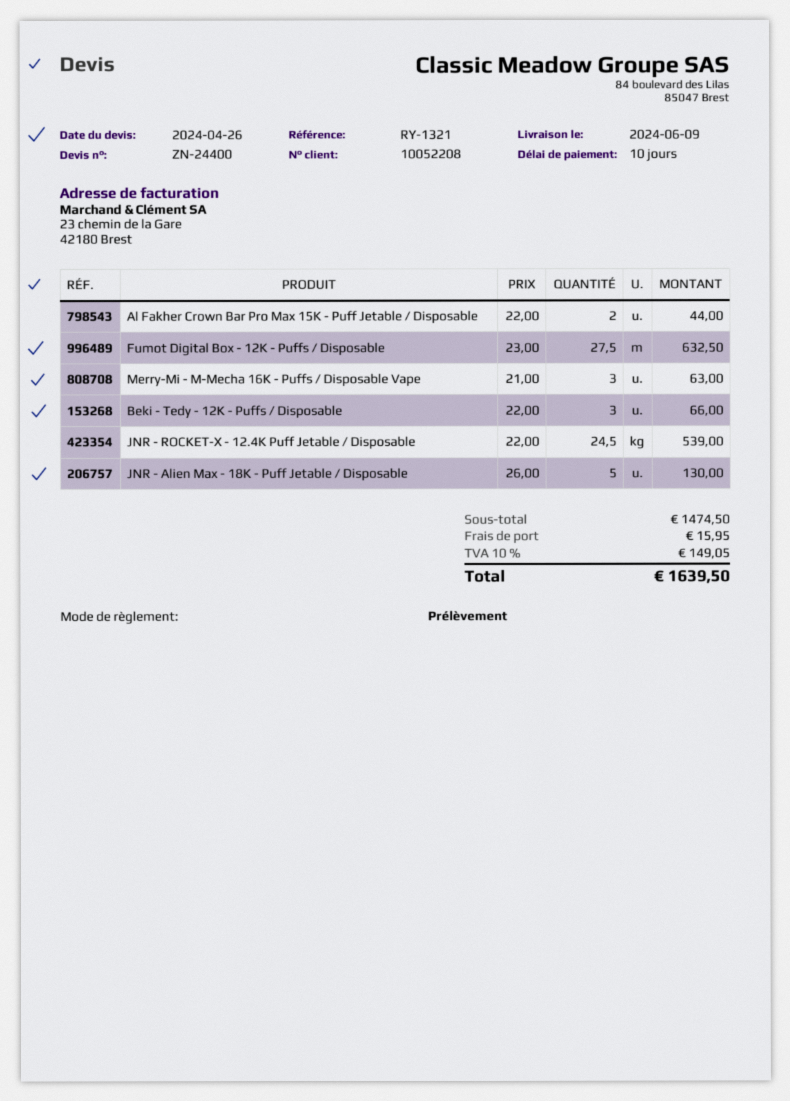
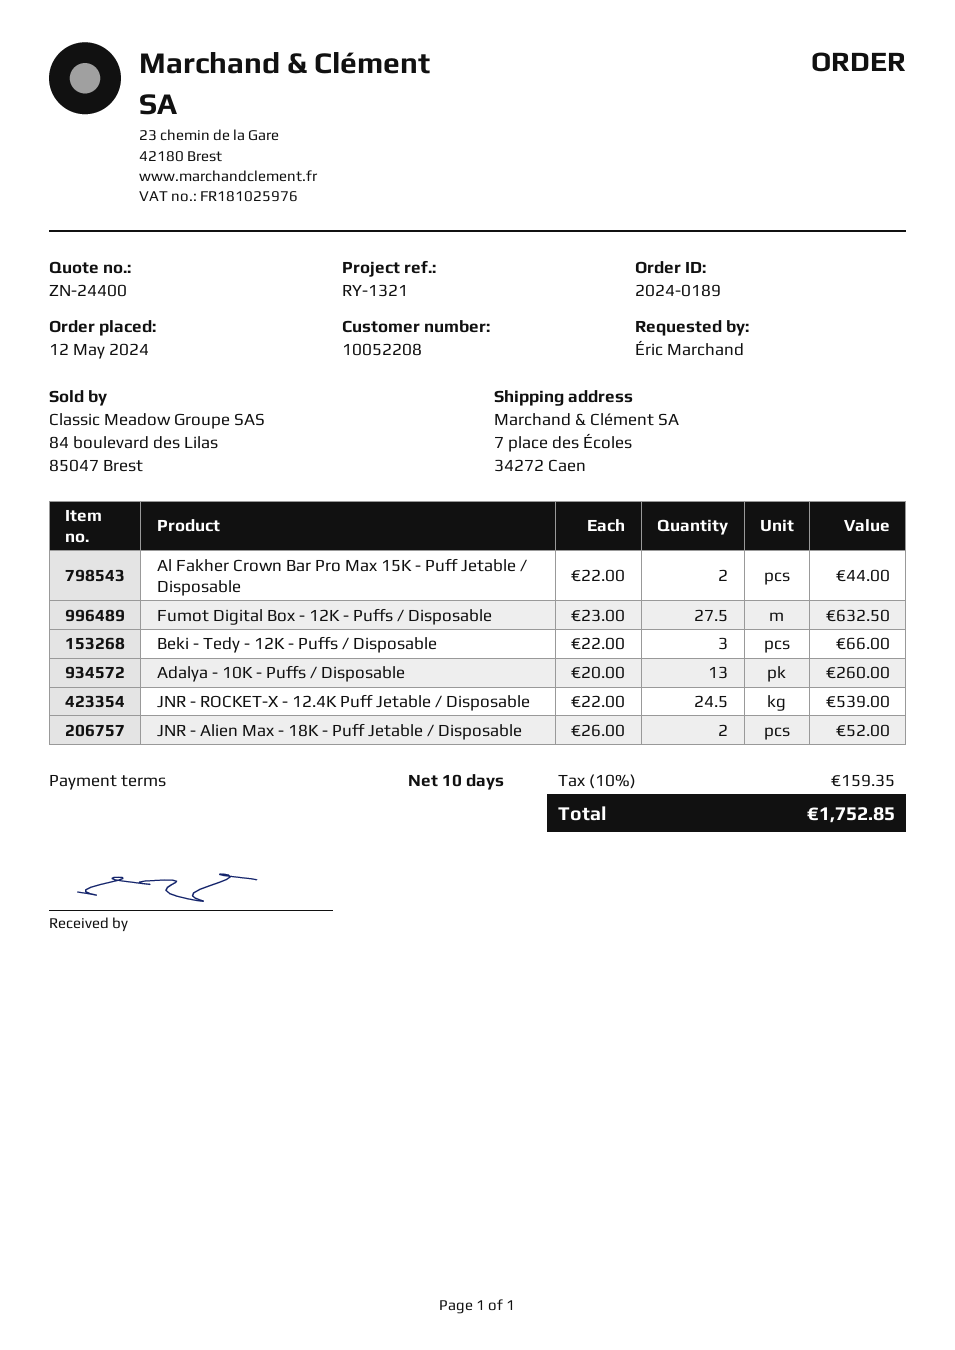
Merry-Mi - M-Mecha 16K - Puffs / Disposable Vape: 3 x 21.00 = 63.00 -> none
JNR - Alien Max - 18K - Puff Jetable / Disposable: 5 x 26.00 = 130.00 -> 2 x 26.00 = 52.00
Adalya - 10K - Puffs / Disposable: none -> 13 x 20.00 = 260.00
shipping: 15.95 -> none
tax: 10% = 149.05 -> 10% = 159.35
total: 1639.50 -> 1752.85

